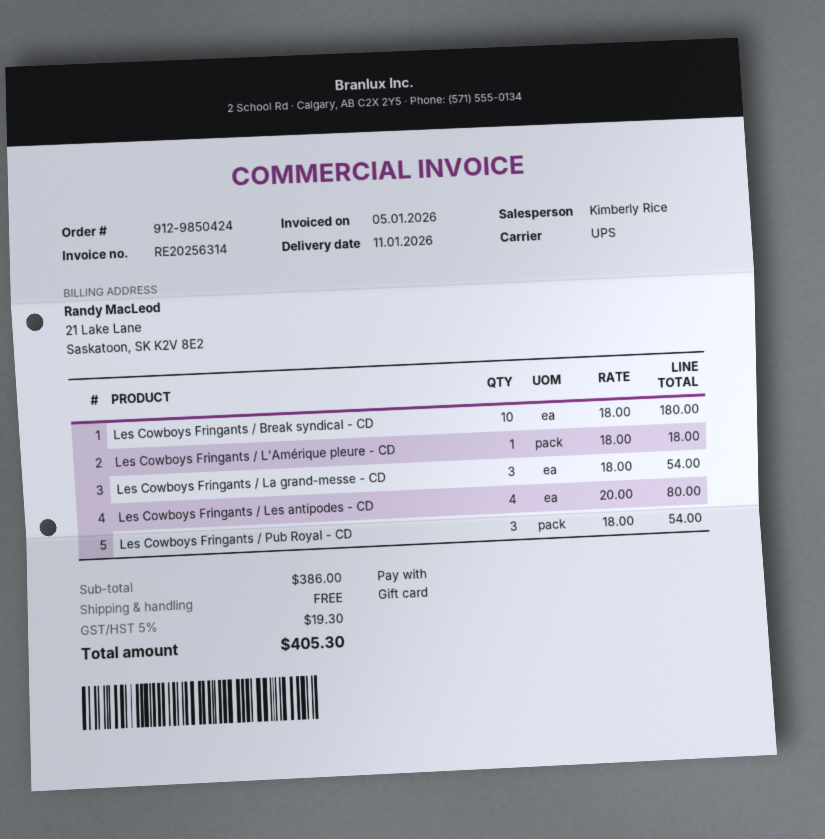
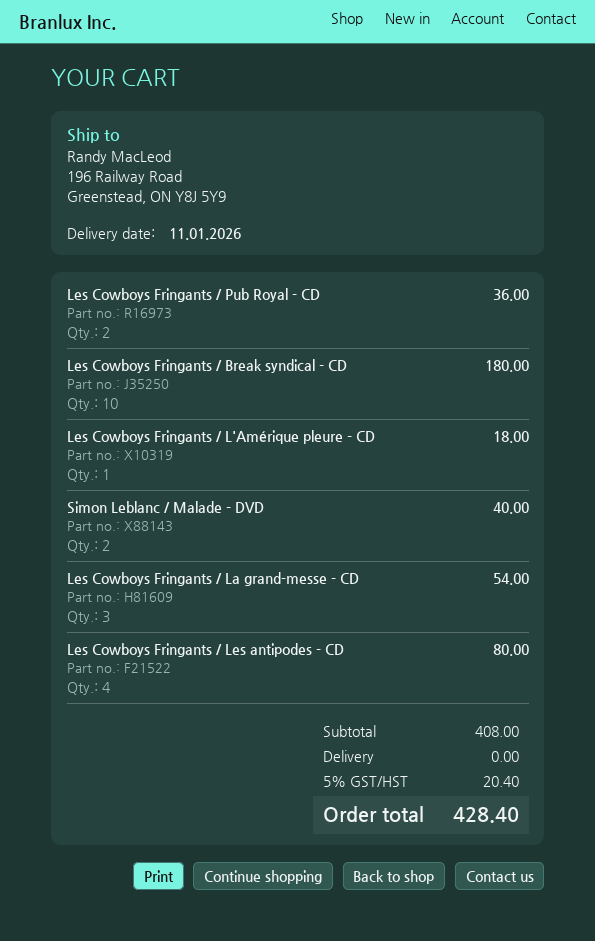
Les Cowboys Fringants / Pub Royal - CD: 3 for 54.00 -> 2 for 36.00
Simon Leblanc / Malade - DVD: none -> 2 for 40.00
subtotal: 386.00 -> 408.00
tax: 5% = 19.30 -> 5% = 20.40
total: 405.30 -> 428.40

